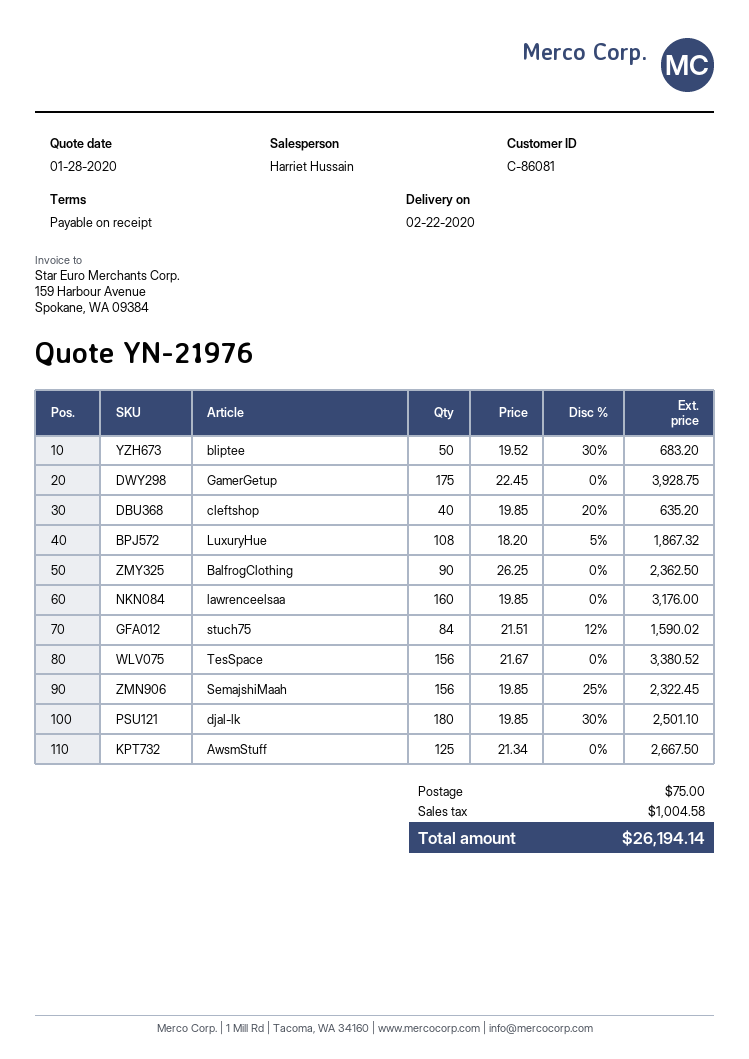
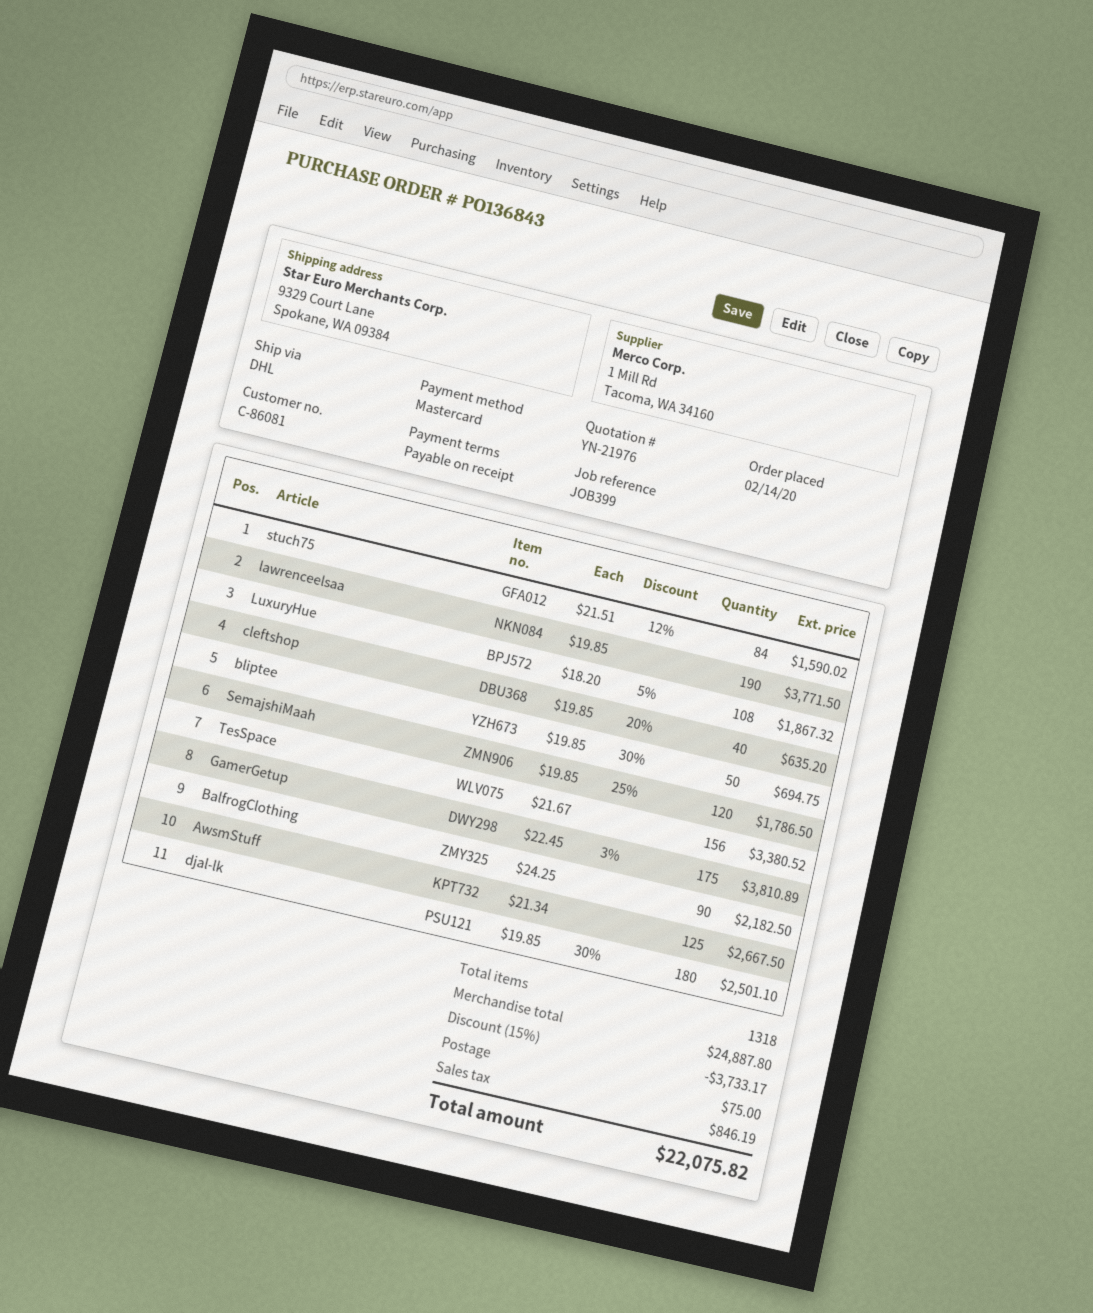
bliptee: 50 x 19.52 - 30% = 683.20 -> 50 x 19.85 - 30% = 694.75
GamerGetup: 175 x 22.45 = 3928.75 -> 175 x 22.45 - 3% = 3810.89
BalfrogClothing: 90 x 26.25 = 2362.50 -> 90 x 24.25 = 2182.50
lawrenceelsaa: 160 x 19.85 = 3176.00 -> 190 x 19.85 = 3771.50
SemajshiMaah: 156 x 19.85 - 25% = 2322.45 -> 120 x 19.85 - 25% = 1786.50
discount: none -> 15% = 3733.17
tax: 1004.58 -> 846.19
total: 26194.14 -> 22075.82

